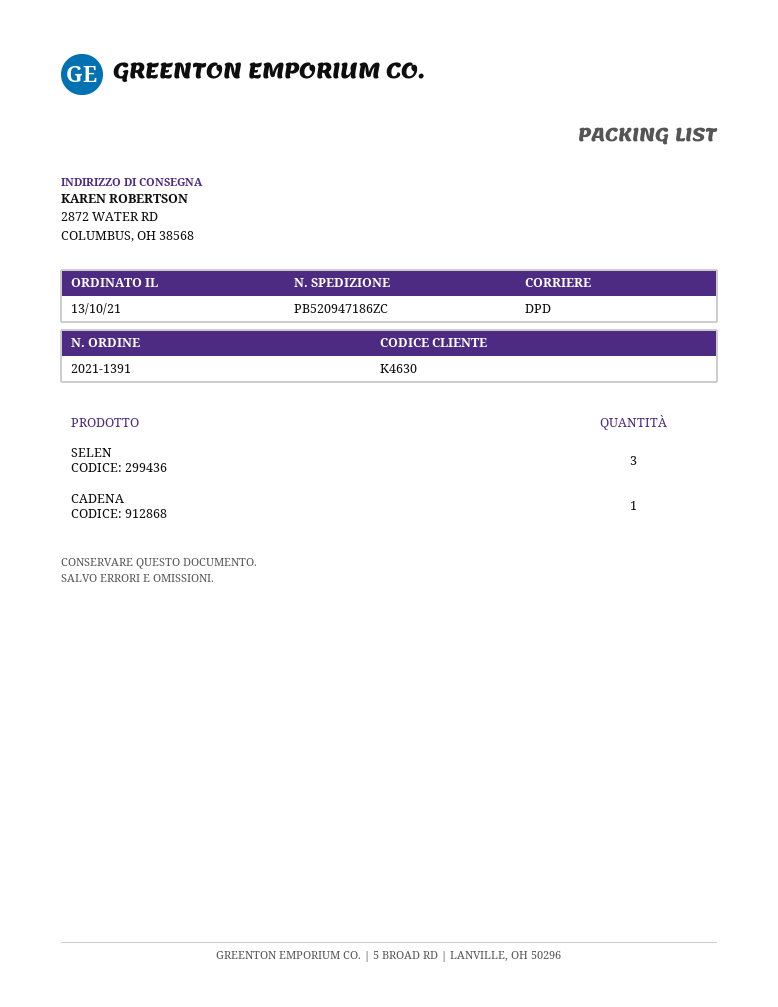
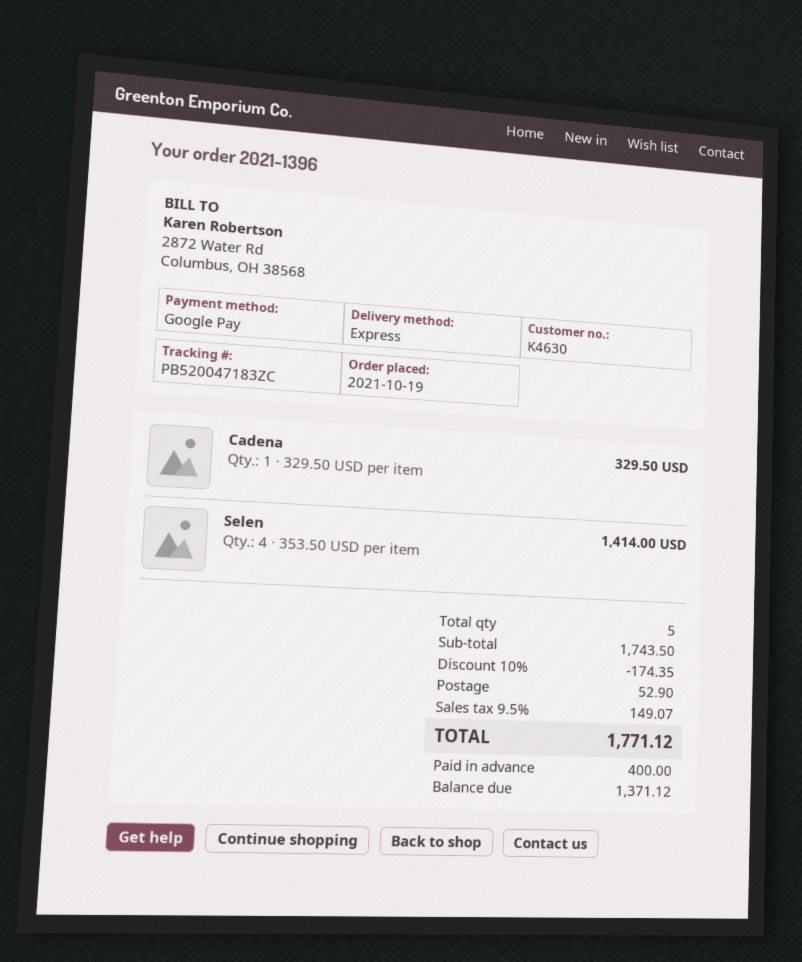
order number: 2021-1391 -> 2021-1396
order date: 2021-10-13 -> 2021-10-19
shipping method: DPD -> express
tracking number: PB520947186ZC -> PB520047183ZC
SELEN: 3 -> 4

